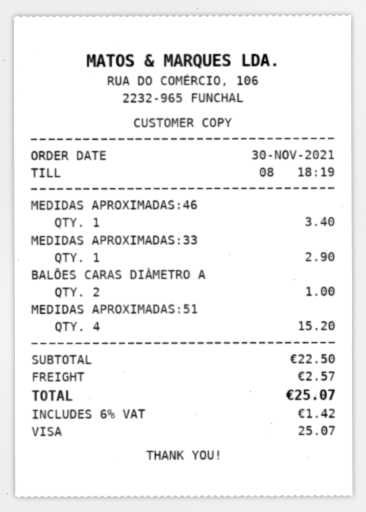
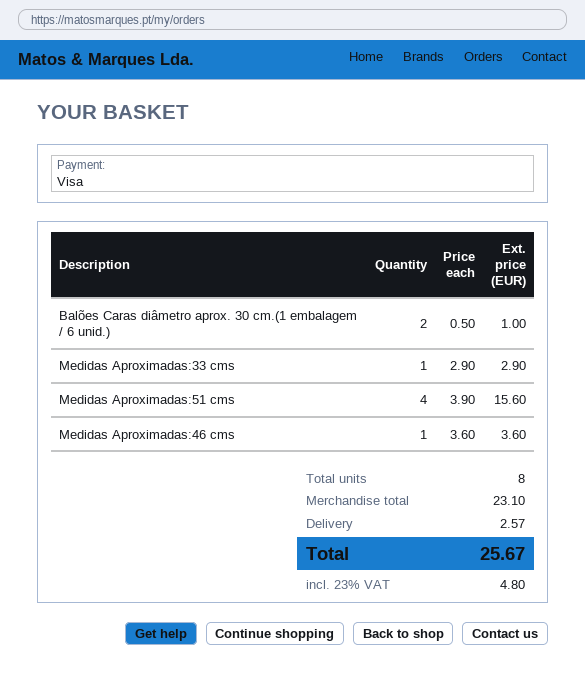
MEDIDAS APROXIMADAS:46: 1 for 3.40 -> 1 for 3.60
MEDIDAS APROXIMADAS:51: 4 for 15.20 -> 4 for 15.60
subtotal: 22.50 -> 23.10
tax: 6% = 1.42 -> 23% = 4.80
total: 25.07 -> 25.67

